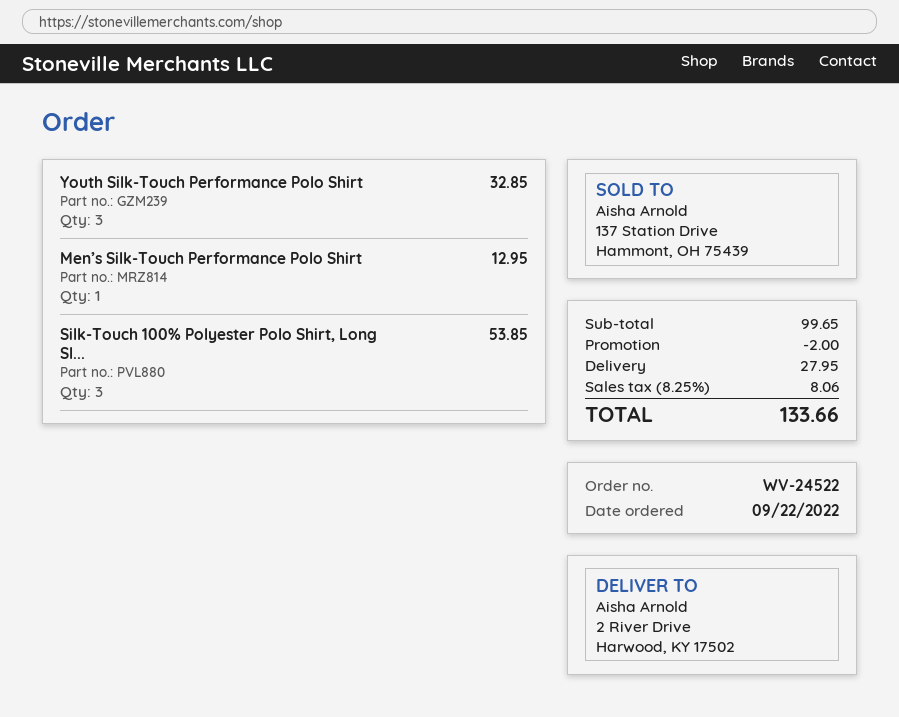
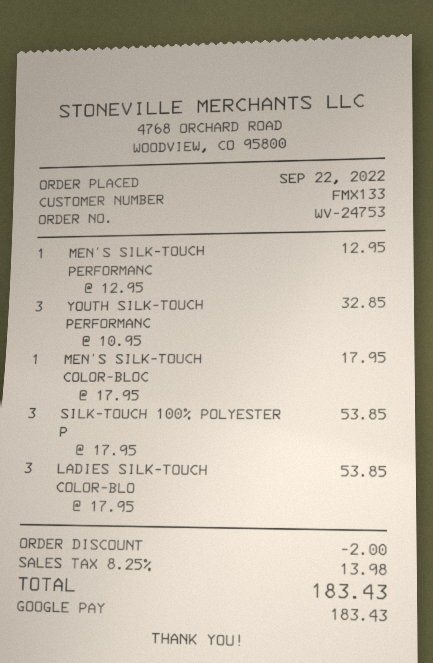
order number: WV-24522 -> WV-24753
MEN’S SILK-TOUCH COLOR-BLOC: none -> 1 for 17.95
LADIES SILK-TOUCH COLOR-BLO: none -> 3 for 53.85
shipping: 27.95 -> none
tax: 8.25% = 8.06 -> 8.25% = 13.98
total: 133.66 -> 183.43

